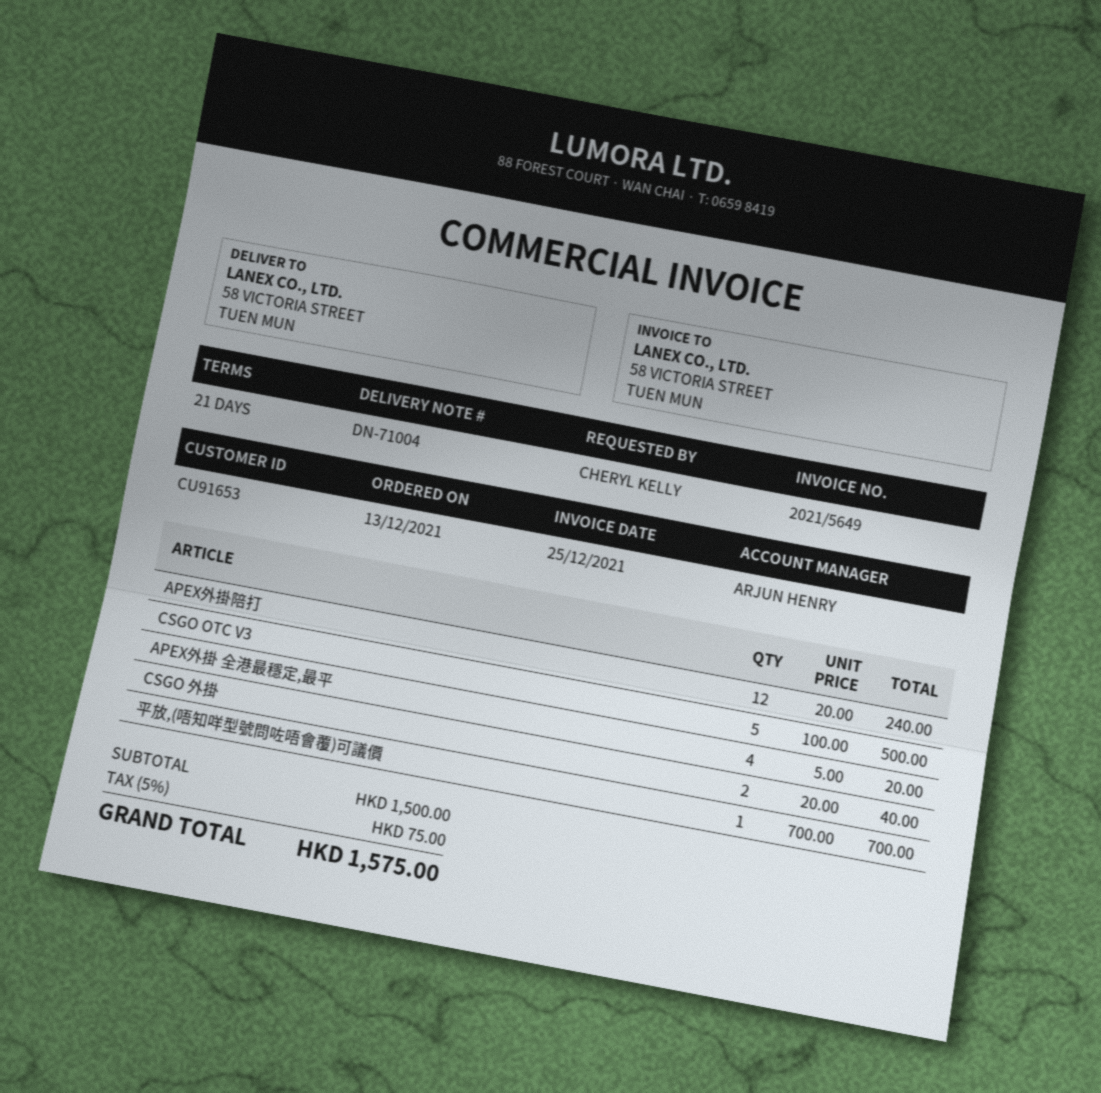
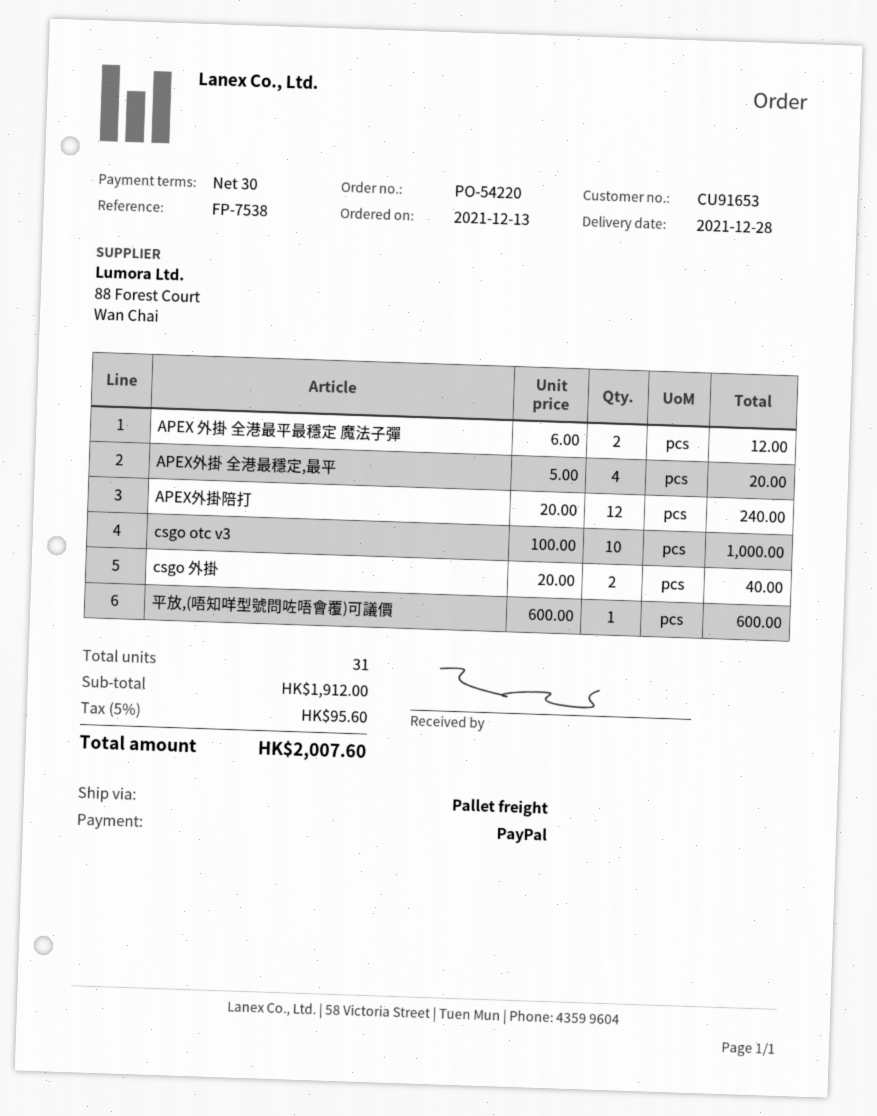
payment terms: 21 days -> 30 days
CSGO OTC V3: 5 x 100.00 = 500.00 -> 10 x 100.00 = 1000.00
平放,(唔知咩型號問咗唔會覆)可議價: 1 x 700.00 = 700.00 -> 1 x 600.00 = 600.00
APEX 外掛 全港最平最穩定 魔法子彈: none -> 2 x 6.00 = 12.00
subtotal: 1500.00 -> 1912.00
tax: 5% = 75.00 -> 5% = 95.60
total: 1575.00 -> 2007.60

